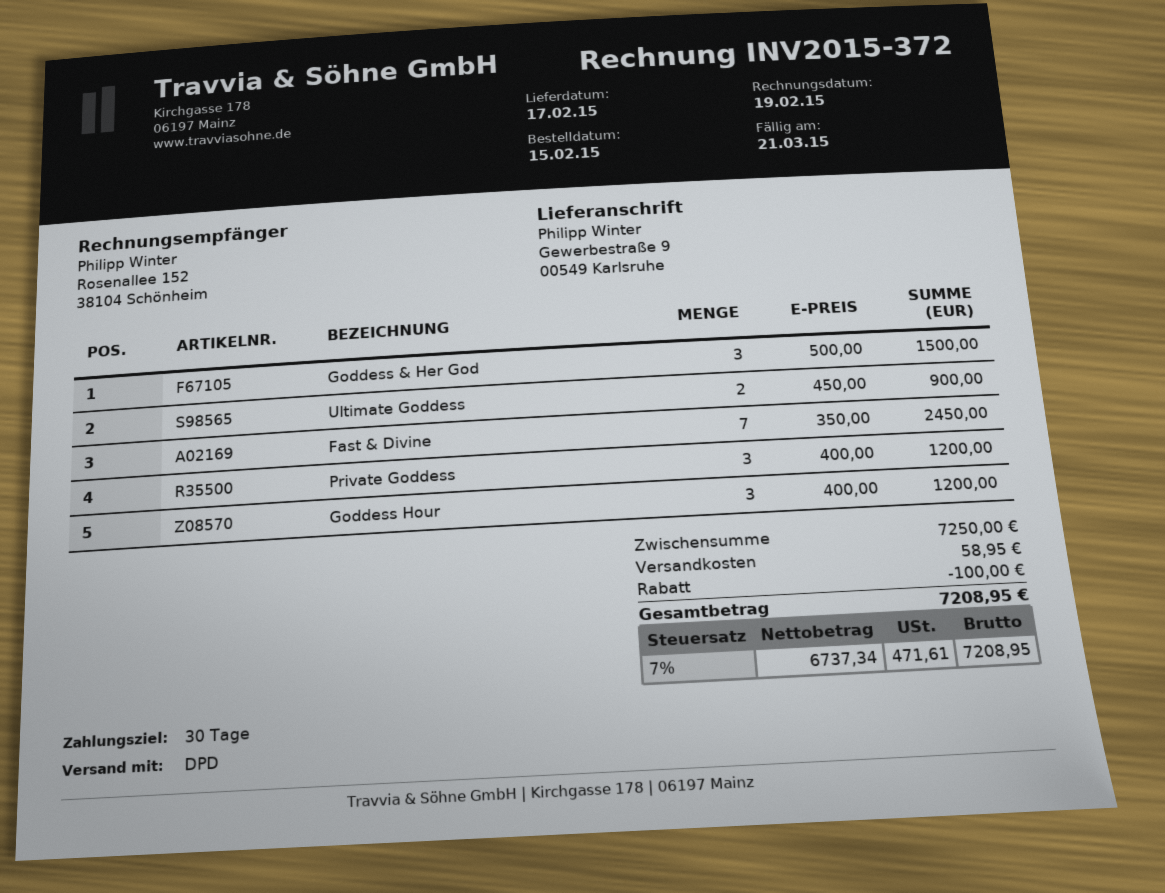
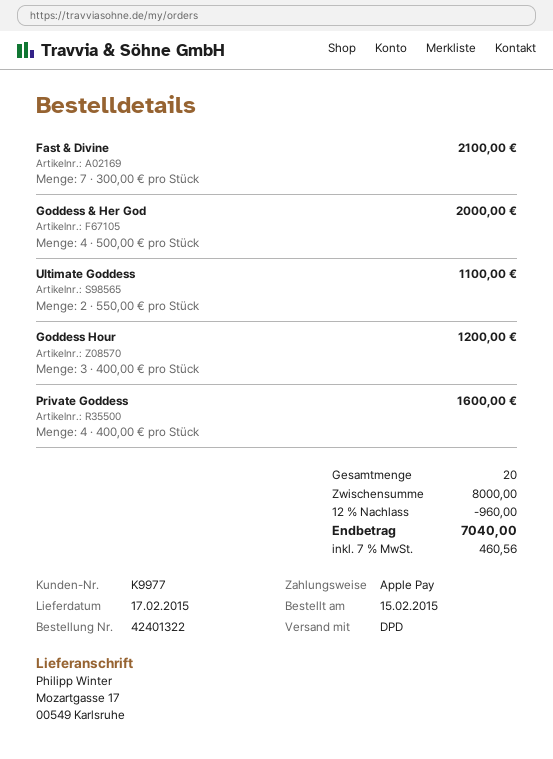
ship to: Gewerbestraße 9, 00549 Karlsruhe -> Mozartgasse 17, 00549 Karlsruhe
Goddess & Her God: 3 x 500.00 = 1500.00 -> 4 x 500.00 = 2000.00
Ultimate Goddess: 2 x 450.00 = 900.00 -> 2 x 550.00 = 1100.00
Fast & Divine: 7 x 350.00 = 2450.00 -> 7 x 300.00 = 2100.00
Private Goddess: 3 x 400.00 = 1200.00 -> 4 x 400.00 = 1600.00
subtotal: 7250.00 -> 8000.00
discount: 100.00 -> 960.00
shipping: 58.95 -> none
tax: 7% = 471.61 -> 7% = 460.56
total: 7208.95 -> 7040.00

